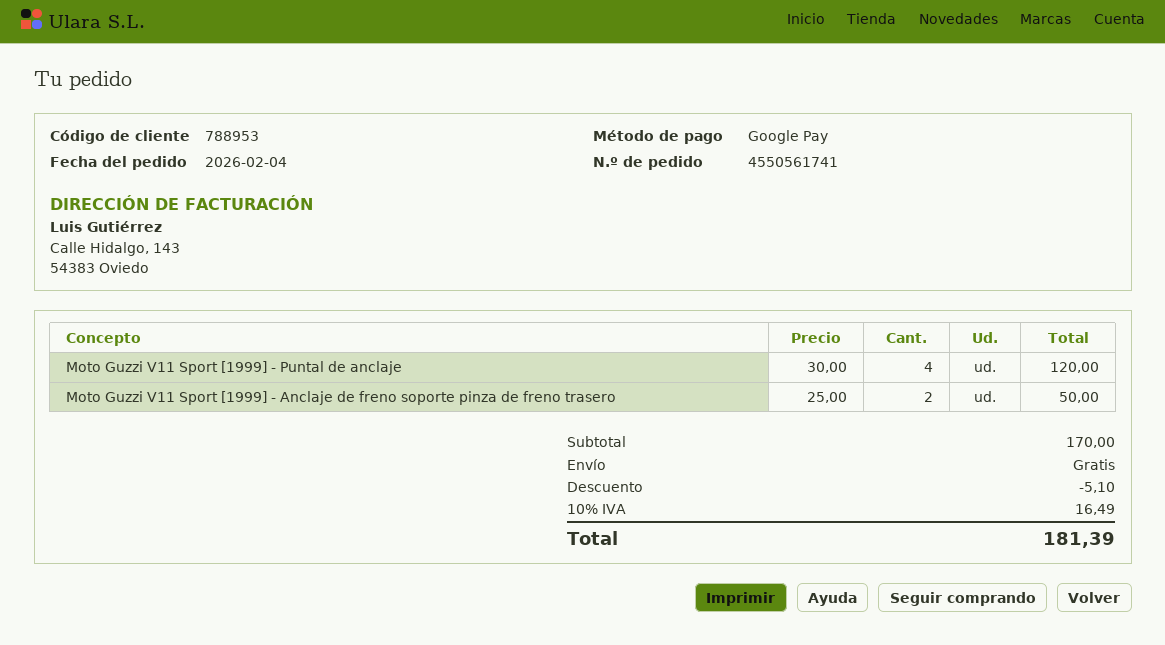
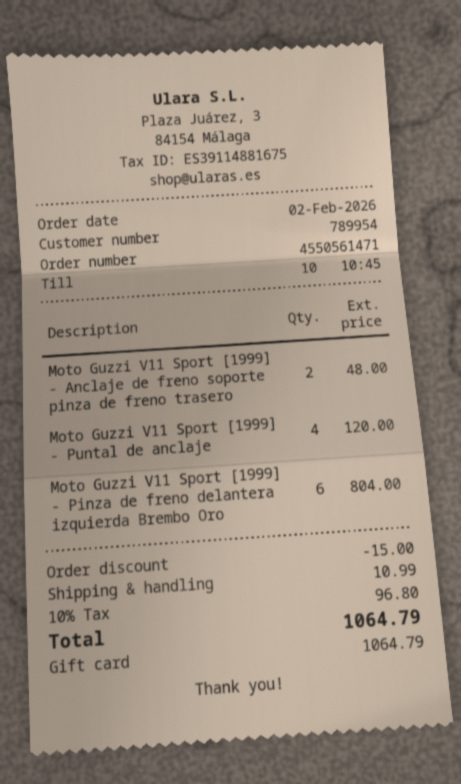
order number: 4550561741 -> 4550561471
order date: 2026-02-04 -> 2026-02-02
customer number: 788953 -> 789954
payment method: Google Pay -> gift card
Moto Guzzi V11 Sport [1999] - Anclaje de freno soporte pinza de freno trasero: 2 for 50.00 -> 2 for 48.00
Moto Guzzi V11 Sport [1999] - Pinza de freno delantera izquierda Brembo Oro: none -> 6 for 804.00
discount: 5.10 -> 15.00
shipping: 0.00 -> 10.99
tax: 10% = 16.49 -> 10% = 96.80
total: 181.39 -> 1064.79

